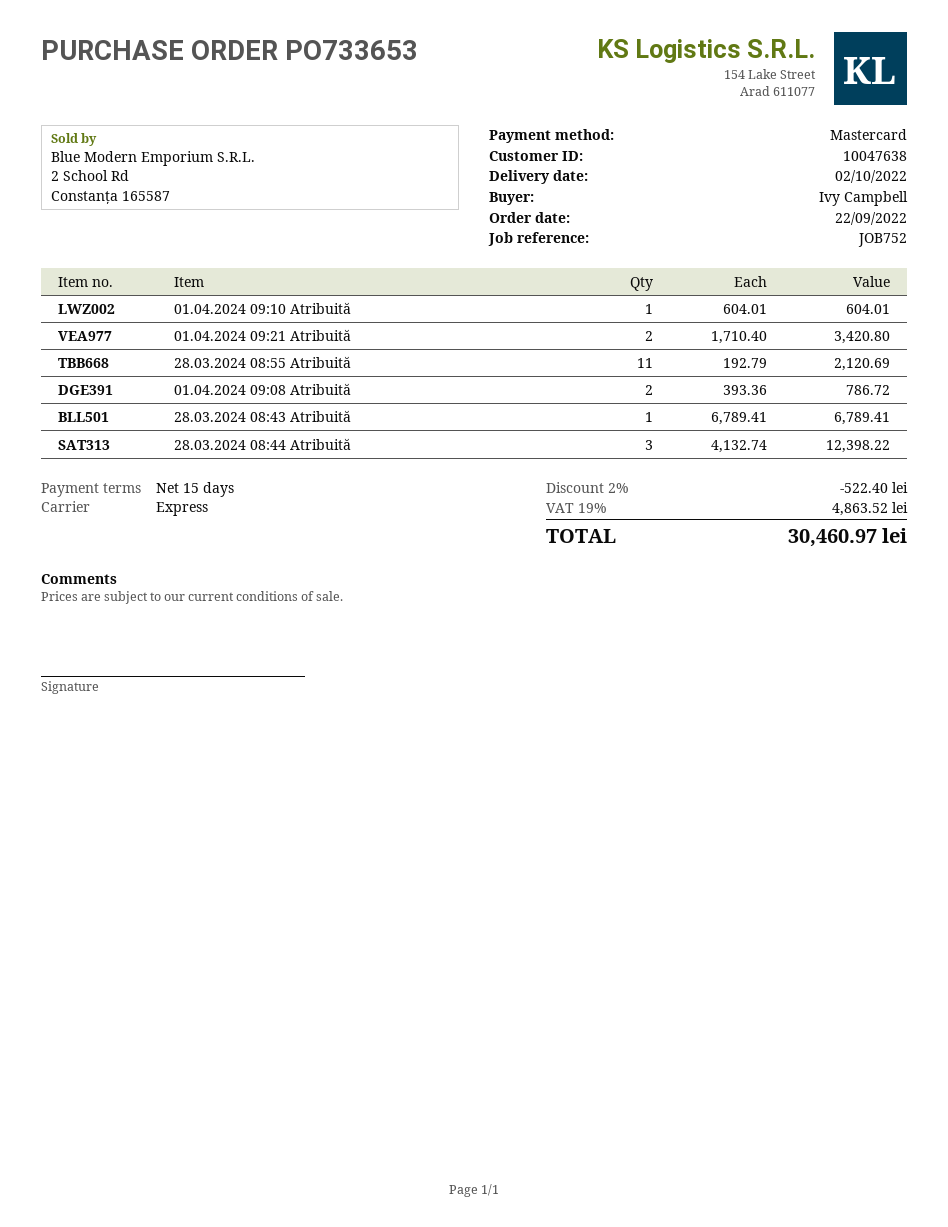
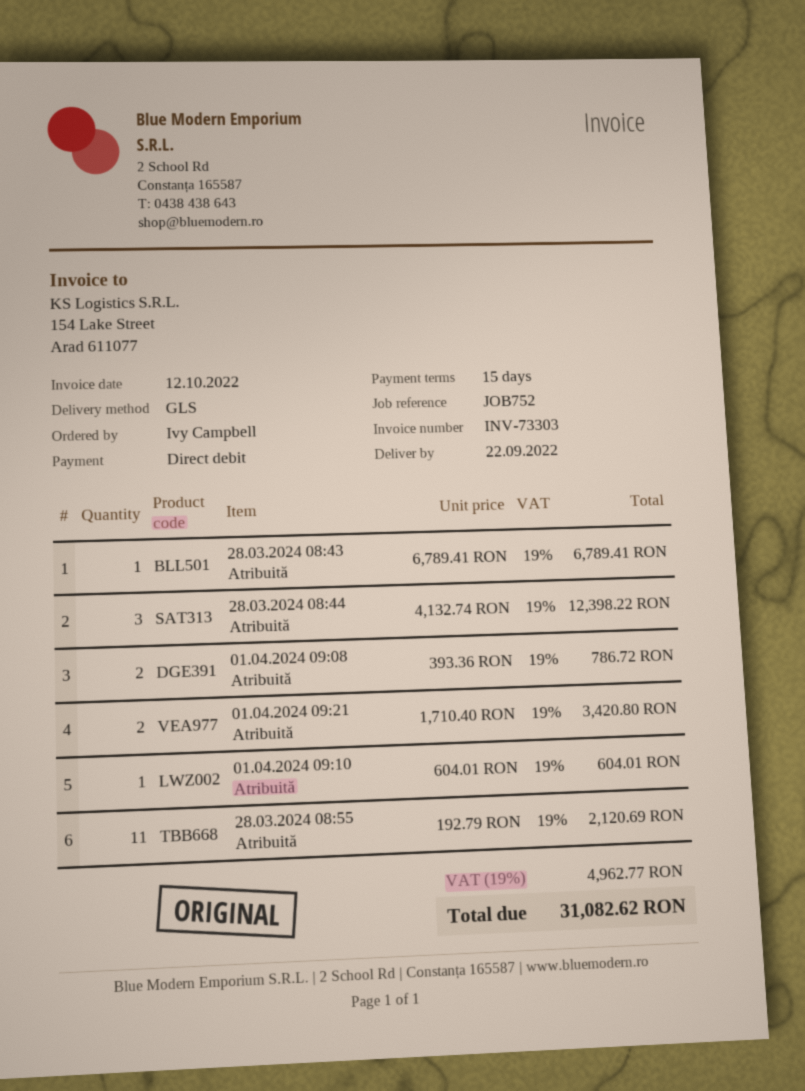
delivery date: 2022-10-02 -> 2022-09-22
payment method: Mastercard -> direct debit
shipping method: express -> GLS
discount: 2% = 522.40 -> none
tax: 19% = 4863.52 -> 19% = 4962.77
total: 30460.97 -> 31082.62

